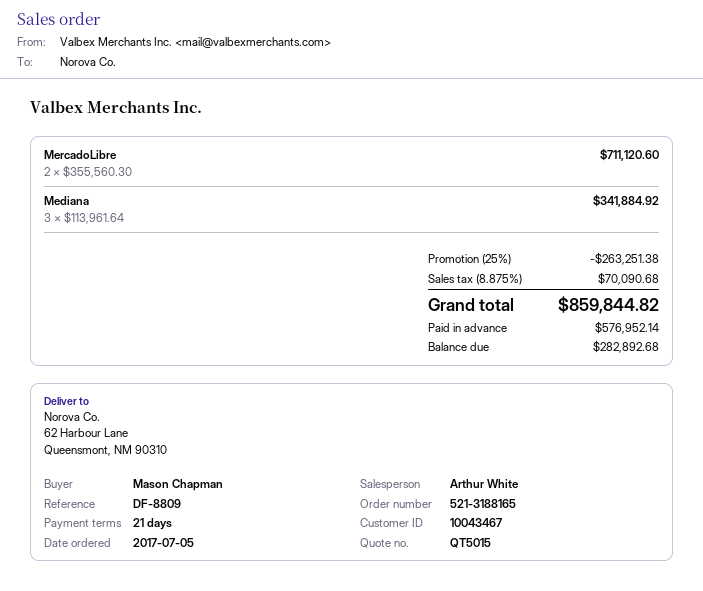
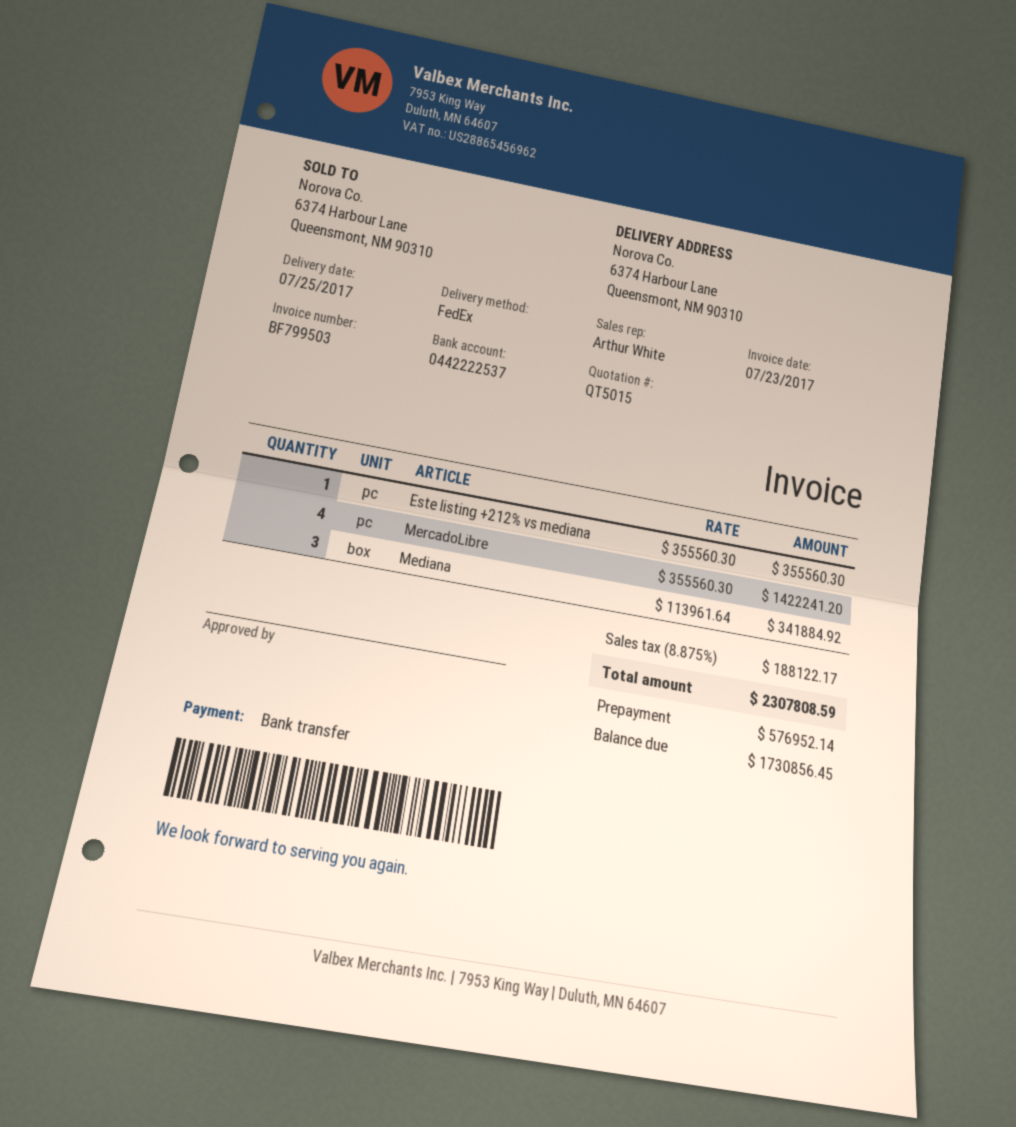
ship to: 62 Harbour Lane, Queensmont, NM 90310 -> 6374 Harbour Lane, Queensmont, NM 90310
MercadoLibre: 2 x 355560.30 = 711120.60 -> 4 x 355560.30 = 1422241.20
Este listing +212% vs mediana: none -> 1 x 355560.30 = 355560.30
discount: 25% = 263251.38 -> none
tax: 8.875% = 70090.68 -> 8.875% = 188122.17
total: 859844.82 -> 2307808.59
balance: 282892.68 -> 1730856.45

